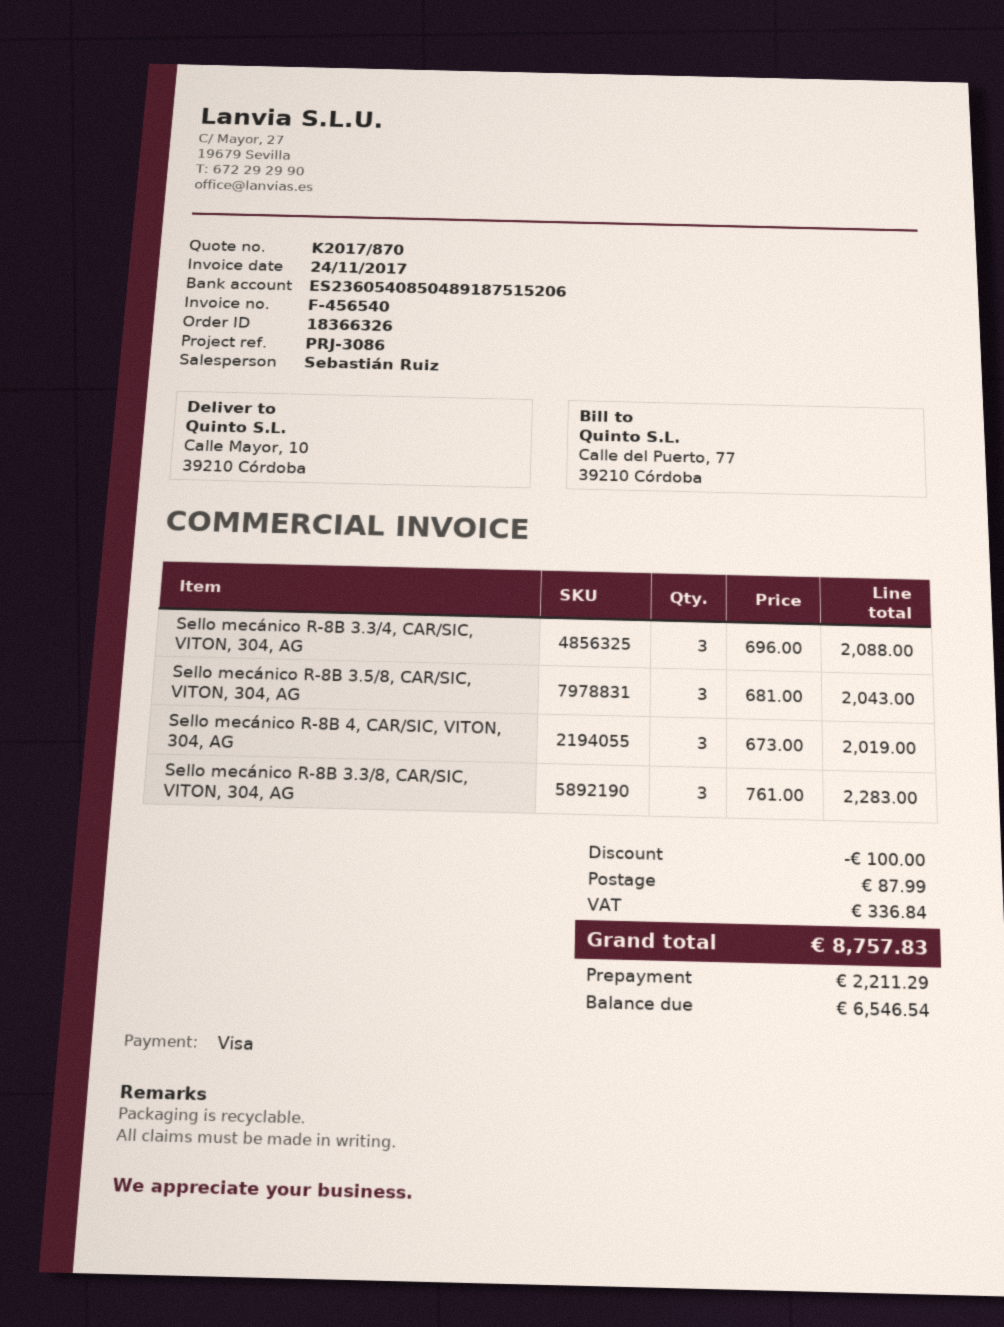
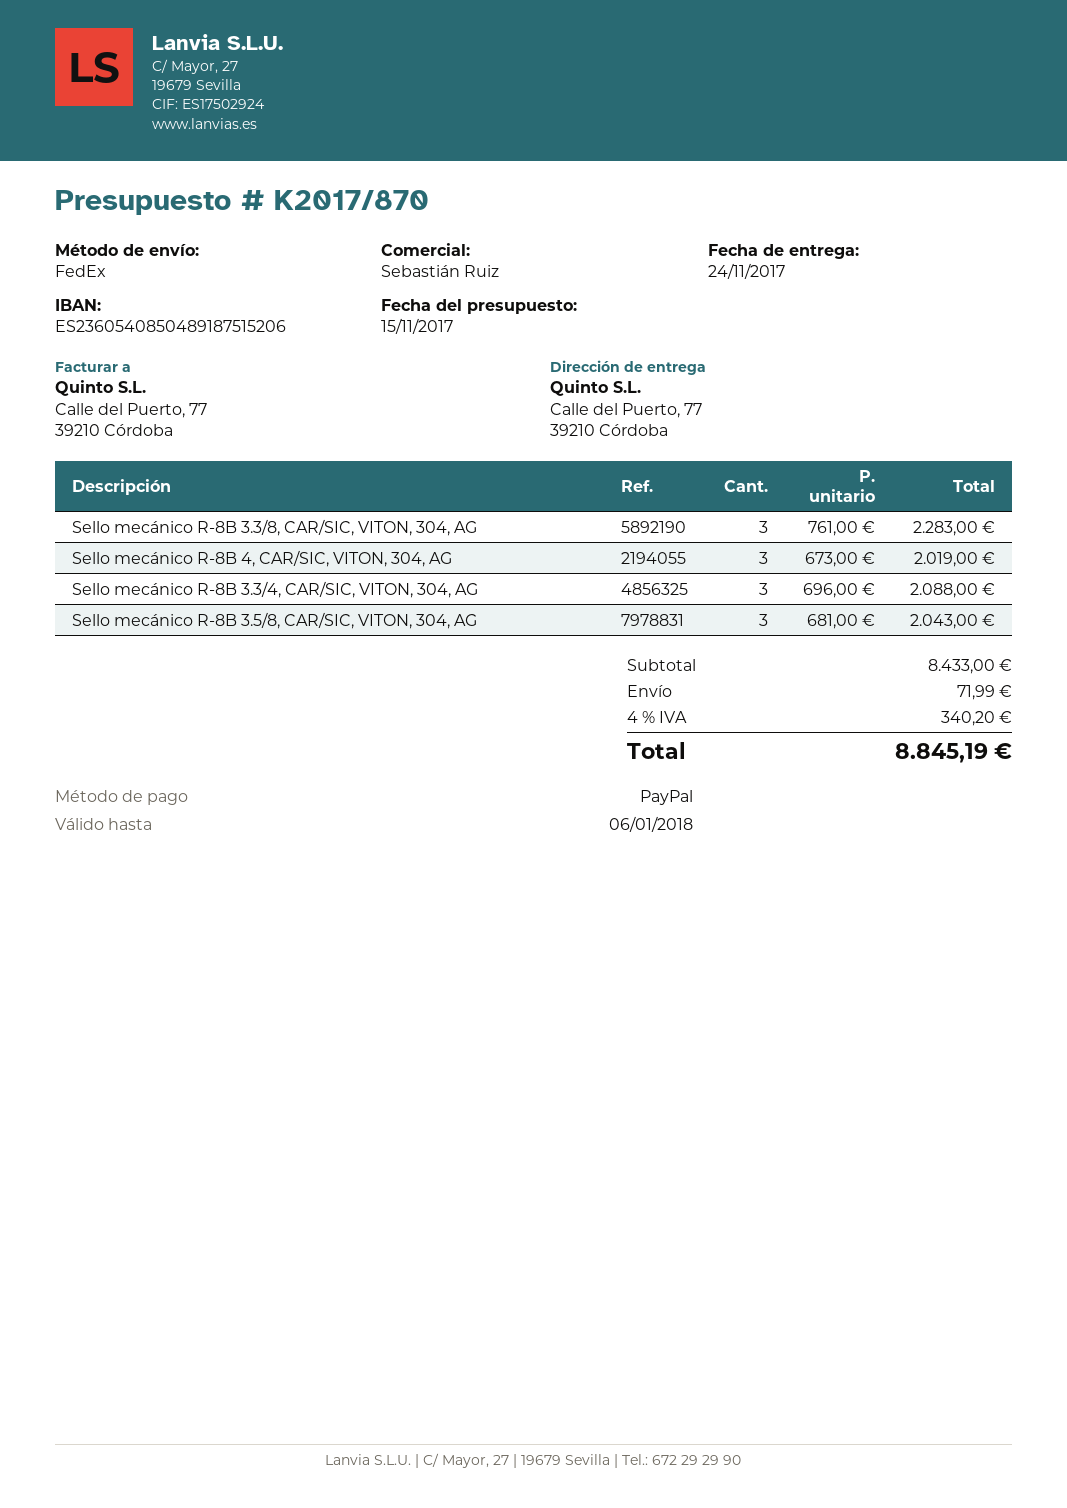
payment method: Visa -> PayPal
ship to: Calle Mayor, 10, 39210 Córdoba -> Calle del Puerto, 77, 39210 Córdoba
discount: 100.00 -> none
shipping: 87.99 -> 71.99
tax: 336.84 -> 340.20
total: 8757.83 -> 8845.19

